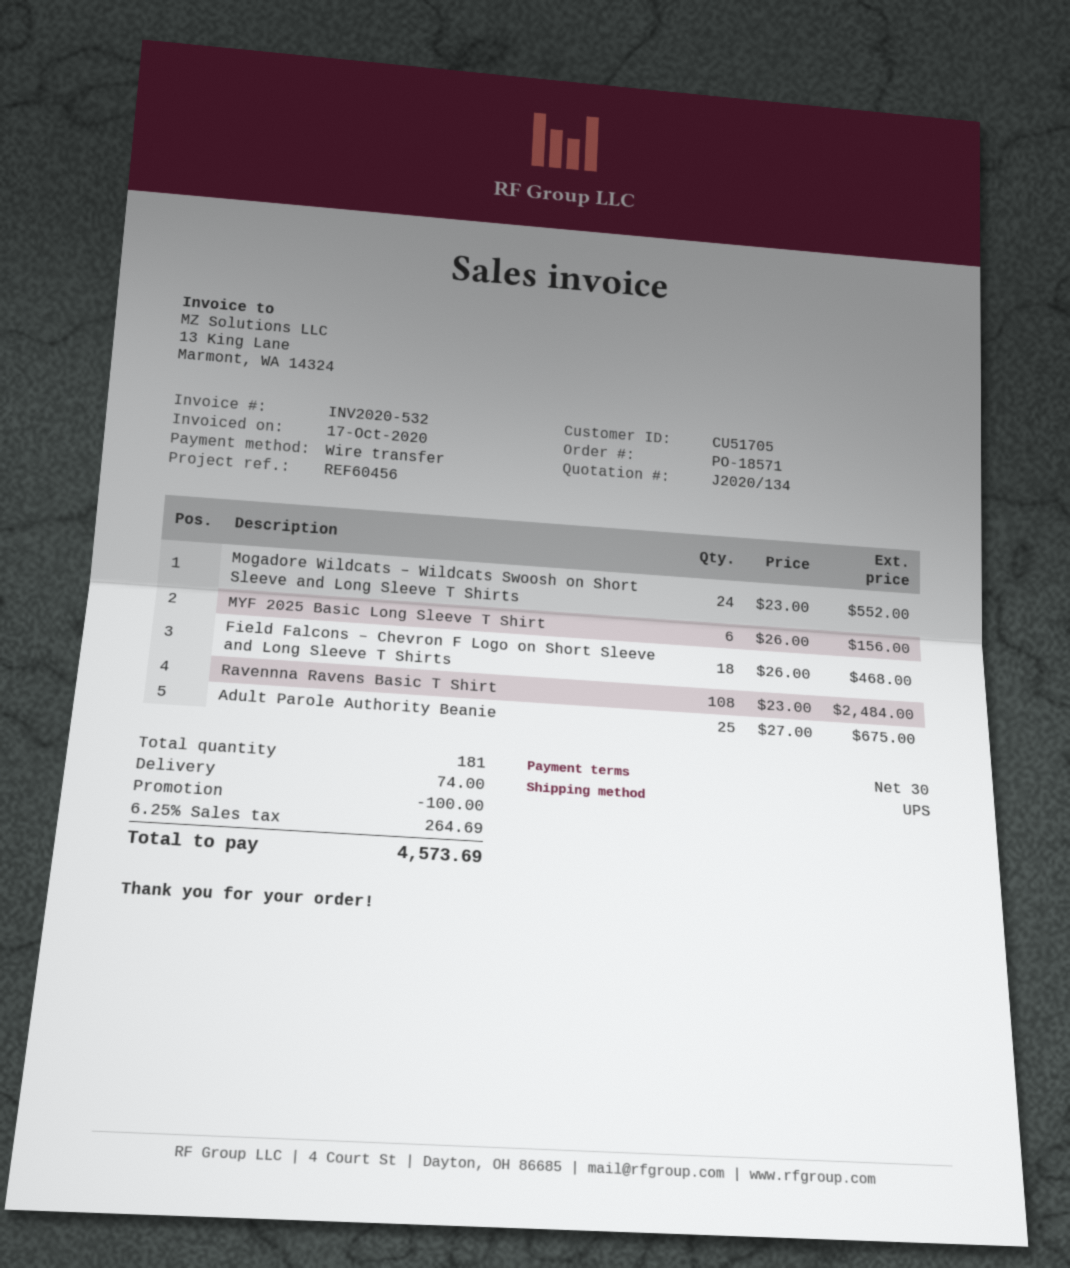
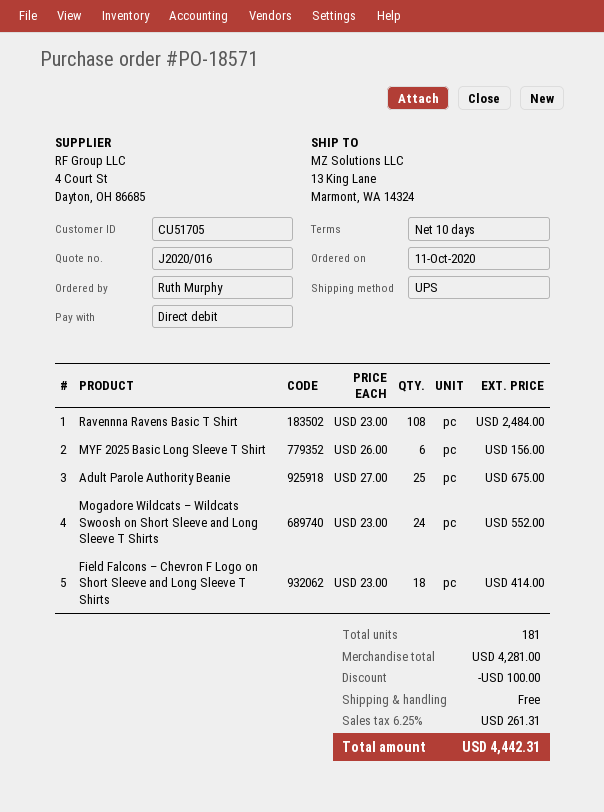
quote number: J2020/134 -> J2020/016
payment terms: 30 days -> 10 days
payment method: bank transfer -> direct debit
Field Falcons – Chevron F Logo on Short Sleeve and Long Sleeve T Shirts: 18 x 26.00 = 468.00 -> 18 x 23.00 = 414.00
shipping: 74.00 -> 0.00
tax: 6.25% = 264.69 -> 6.25% = 261.31
total: 4573.69 -> 4442.31

